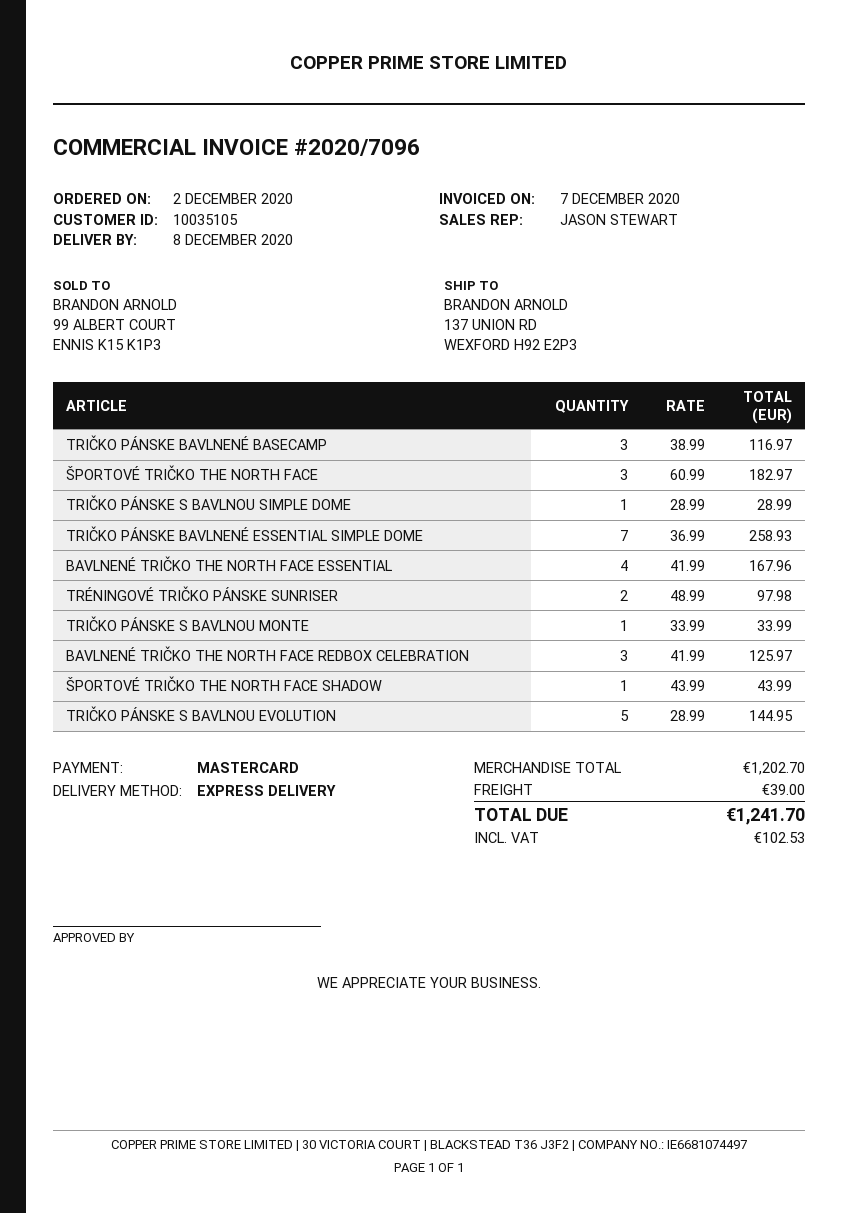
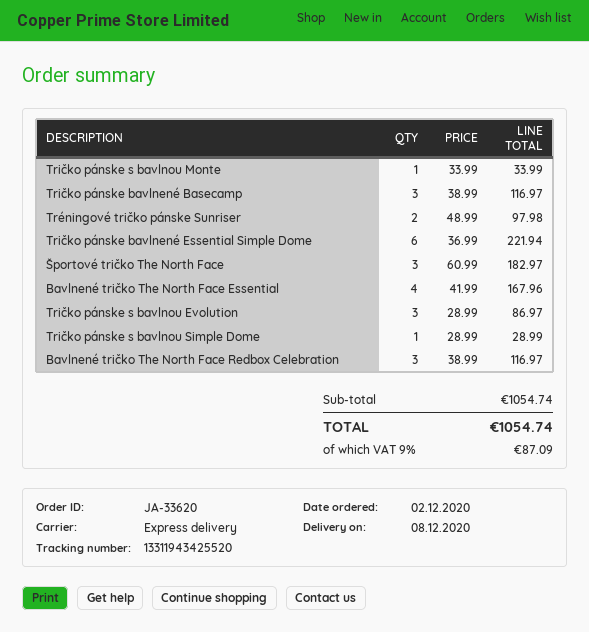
TRIČKO PÁNSKE BAVLNENÉ ESSENTIAL SIMPLE DOME: 7 x 36.99 = 258.93 -> 6 x 36.99 = 221.94
BAVLNENÉ TRIČKO THE NORTH FACE REDBOX CELEBRATION: 3 x 41.99 = 125.97 -> 3 x 38.99 = 116.97
ŠPORTOVÉ TRIČKO THE NORTH FACE SHADOW: 1 x 43.99 = 43.99 -> none
TRIČKO PÁNSKE S BAVLNOU EVOLUTION: 5 x 28.99 = 144.95 -> 3 x 28.99 = 86.97
subtotal: 1202.70 -> 1054.74
shipping: 39.00 -> none
tax: 102.53 -> 87.09
total: 1241.70 -> 1054.74

